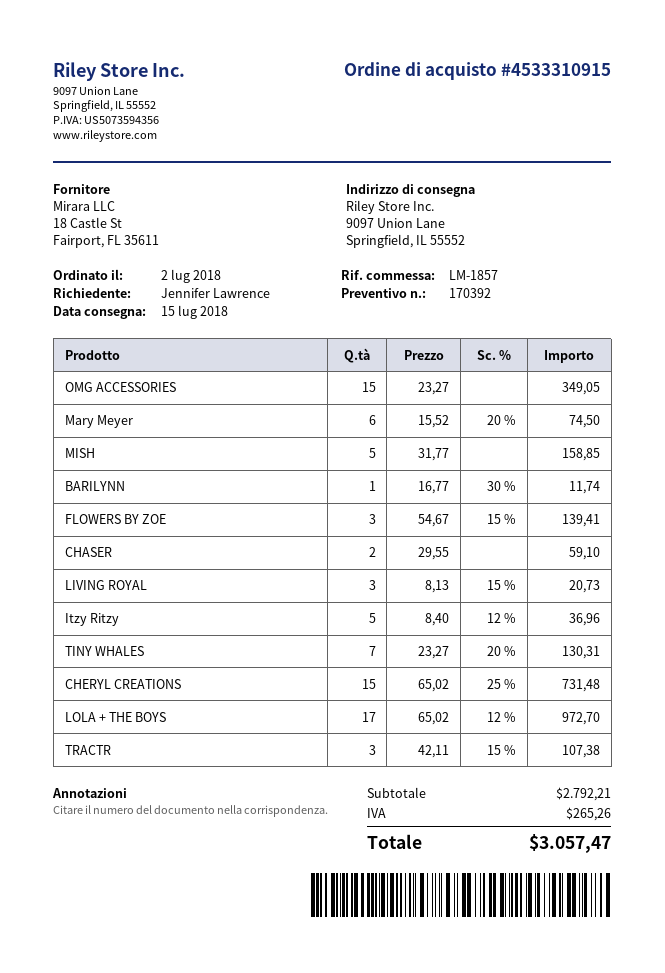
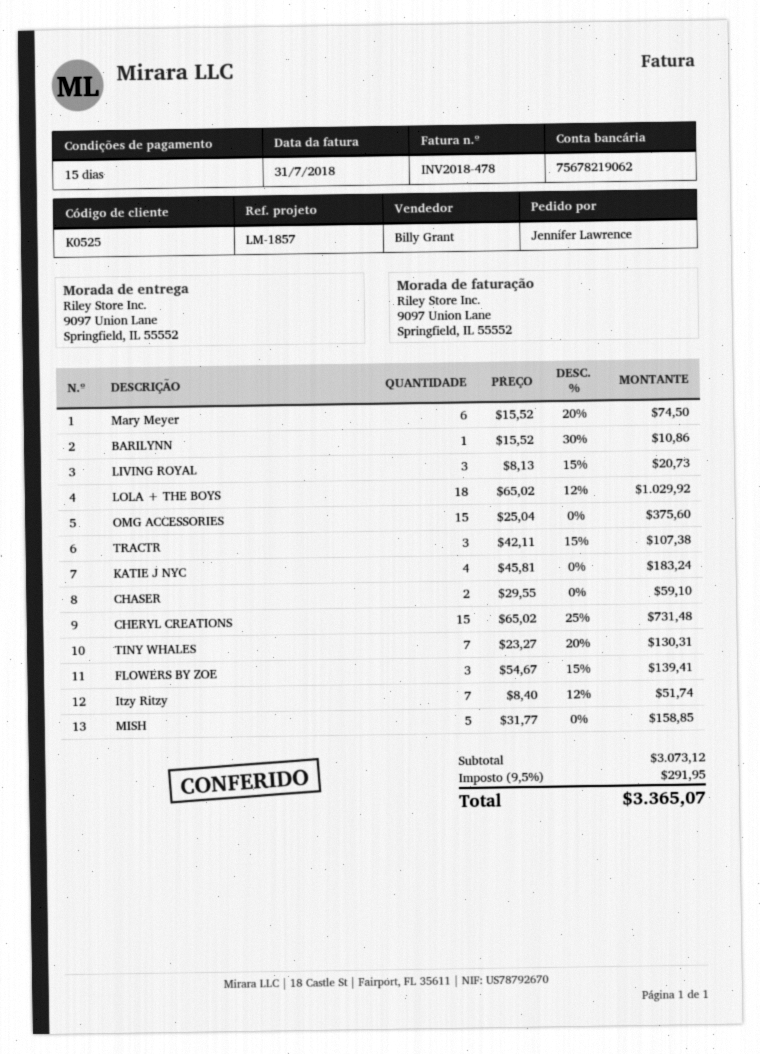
OMG ACCESSORIES: 15 x 23.27 = 349.05 -> 15 x 25.04 = 375.60
BARILYNN: 1 x 16.77 - 30% = 11.74 -> 1 x 15.52 - 30% = 10.86
Itzy Ritzy: 5 x 8.40 - 12% = 36.96 -> 7 x 8.40 - 12% = 51.74
LOLA + THE BOYS: 17 x 65.02 - 12% = 972.70 -> 18 x 65.02 - 12% = 1029.92
KATIE J NYC: none -> 4 x 45.81 = 183.24
subtotal: 2792.21 -> 3073.12
tax: 265.26 -> 291.95
total: 3057.47 -> 3365.07

